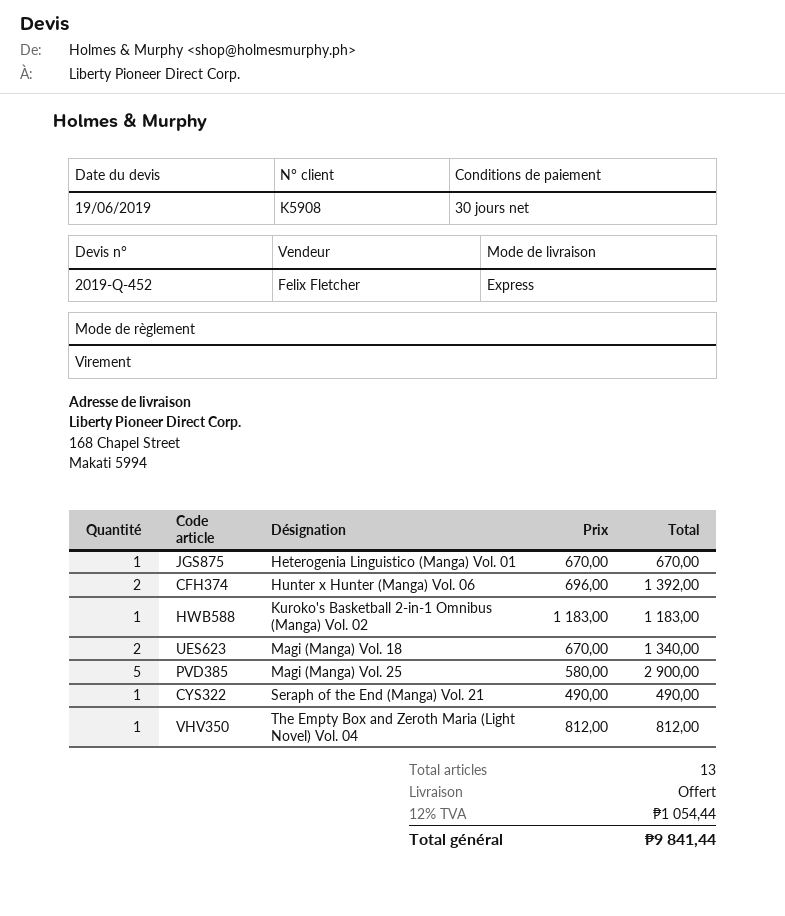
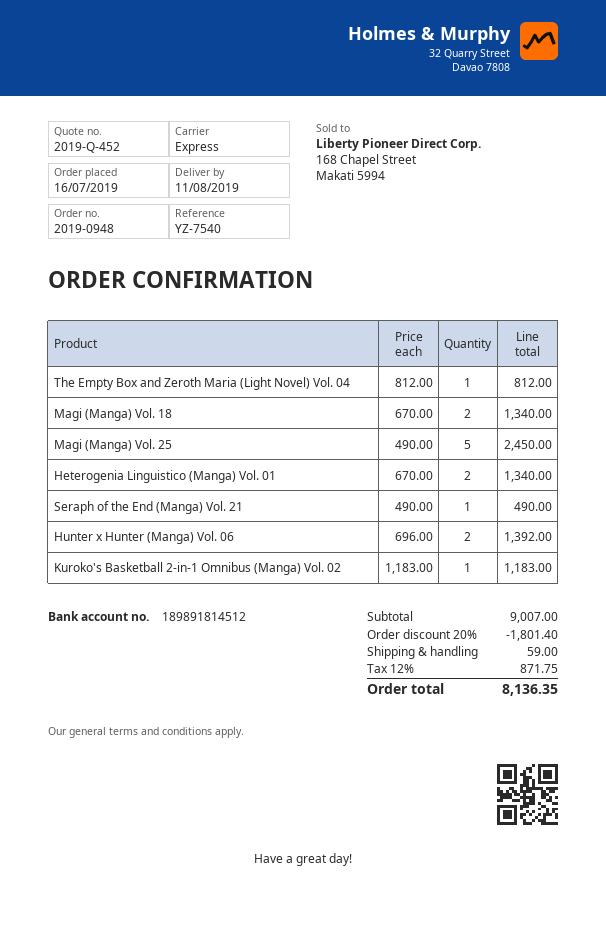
Heterogenia Linguistico (Manga) Vol. 01: 1 x 670.00 = 670.00 -> 2 x 670.00 = 1340.00
Magi (Manga) Vol. 25: 5 x 580.00 = 2900.00 -> 5 x 490.00 = 2450.00
discount: none -> 20% = 1801.40
shipping: 0.00 -> 59.00
tax: 12% = 1054.44 -> 12% = 871.75
total: 9841.44 -> 8136.35

